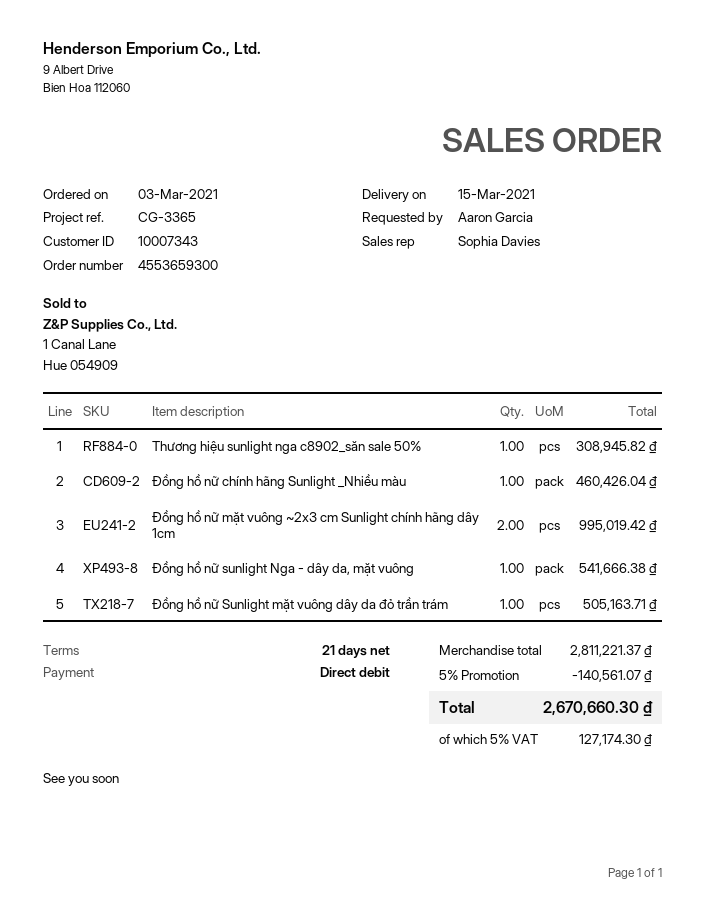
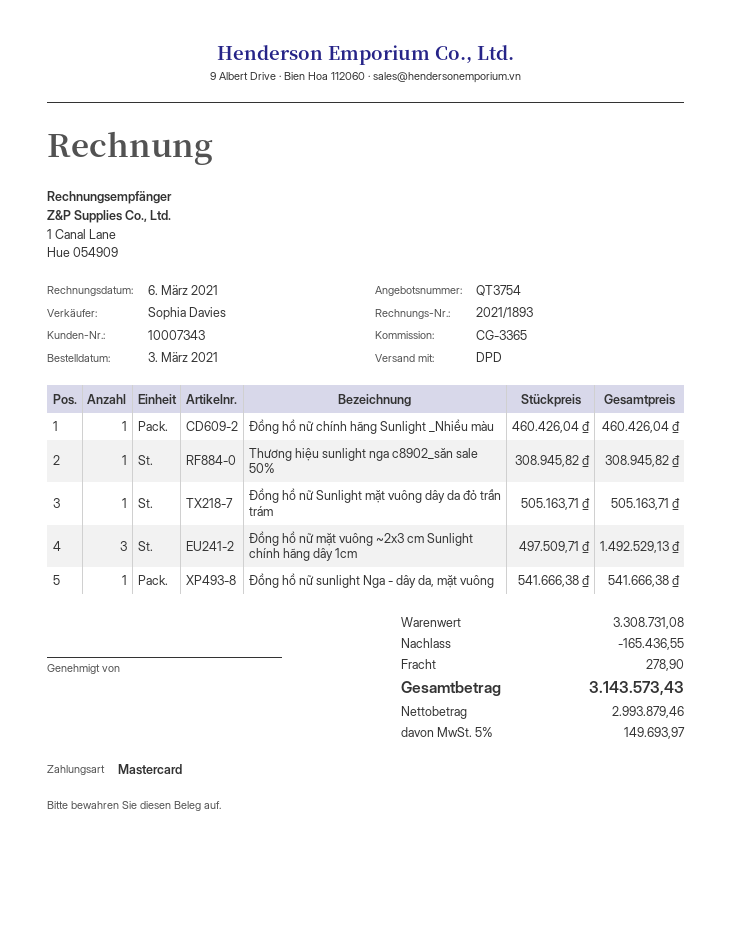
payment method: direct debit -> Mastercard
Đồng hồ nữ mặt vuông ~2x3 cm Sunlight chính hãng dây 1cm: 2 for 995019.42 -> 3 for 1492529.13
subtotal: 2811221.37 -> 3308731.08
discount: 140561.07 -> 165436.55
shipping: none -> 278.90
tax: 5% = 127174.30 -> 5% = 149693.97
total: 2670660.30 -> 3143573.43

